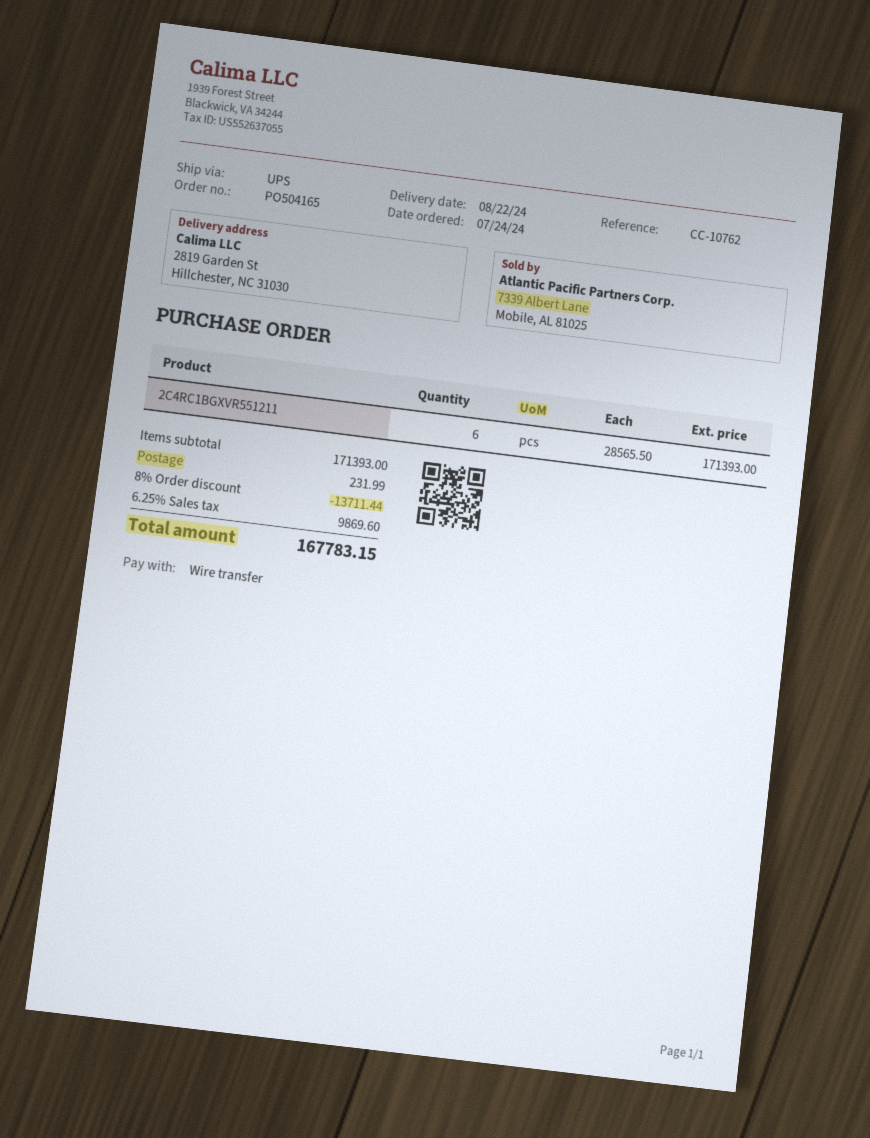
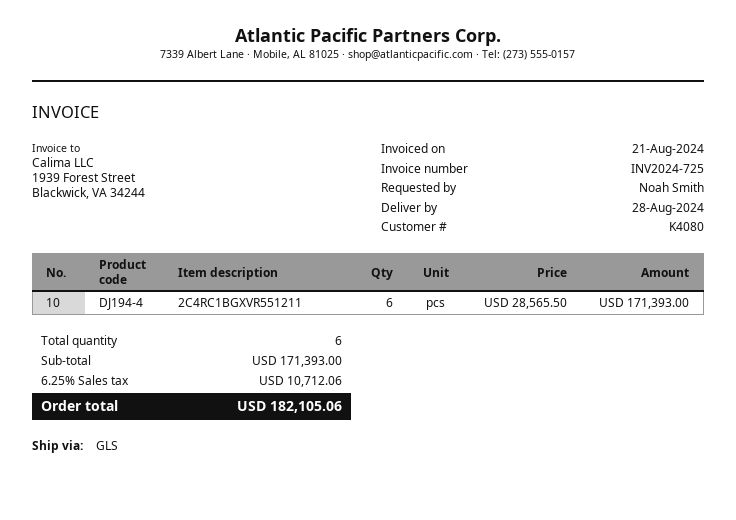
delivery date: 2024-08-22 -> 2024-08-28
shipping method: UPS -> GLS
discount: 8% = 13711.44 -> none
shipping: 231.99 -> none
tax: 6.25% = 9869.60 -> 6.25% = 10712.06
total: 167783.15 -> 182105.06

